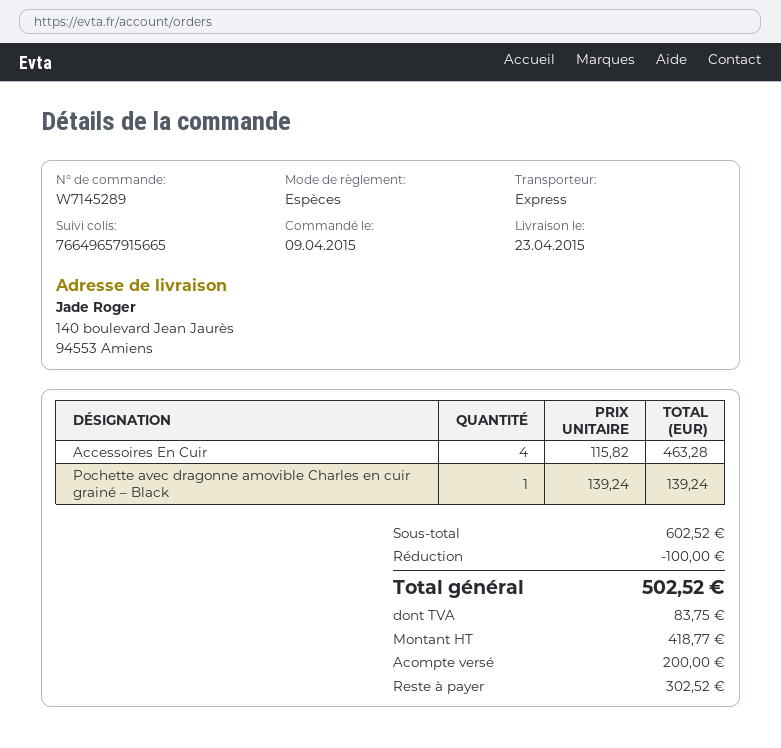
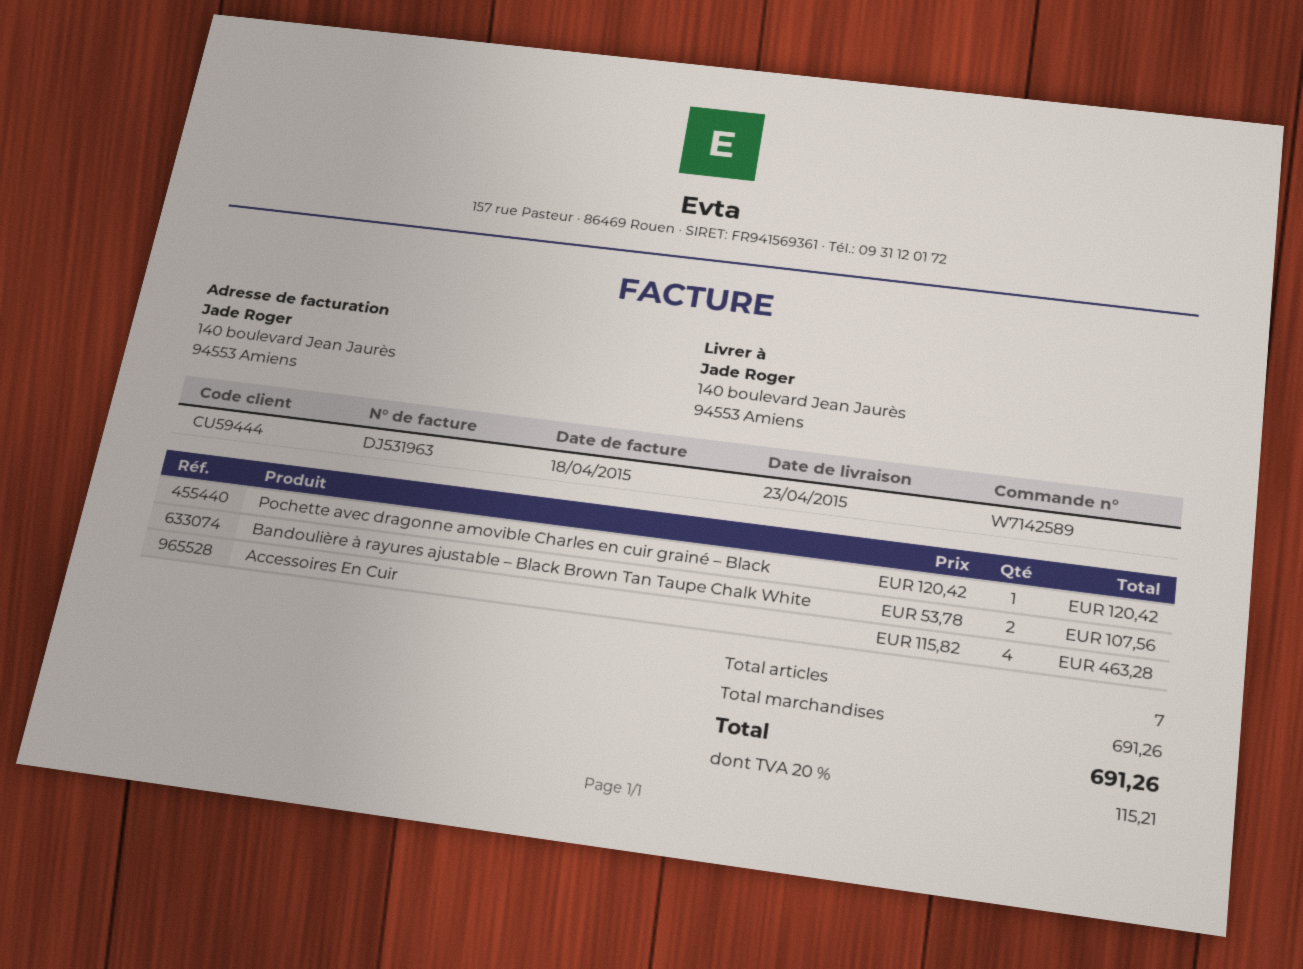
order number: W7145289 -> W7142589
Pochette avec dragonne amovible Charles en cuir grainé – Black: 1 x 139.24 = 139.24 -> 1 x 120.42 = 120.42
Bandoulière à rayures ajustable – Black Brown Tan Taupe Chalk White: none -> 2 x 53.78 = 107.56
subtotal: 602.52 -> 691.26
discount: 100.00 -> none
tax: 83.75 -> 115.21
total: 502.52 -> 691.26

